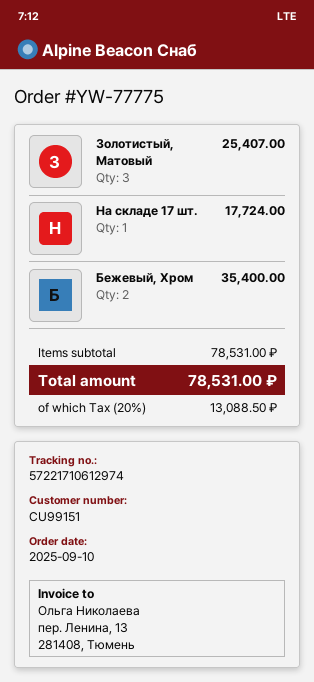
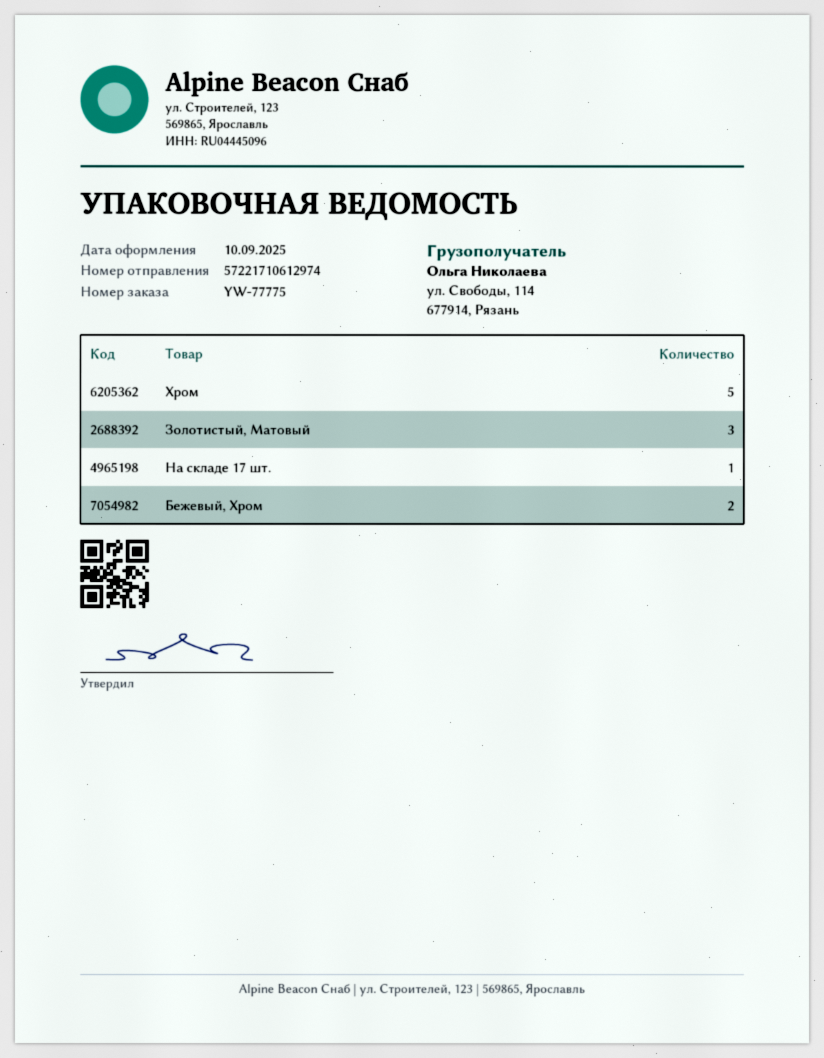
Хром: none -> 5

